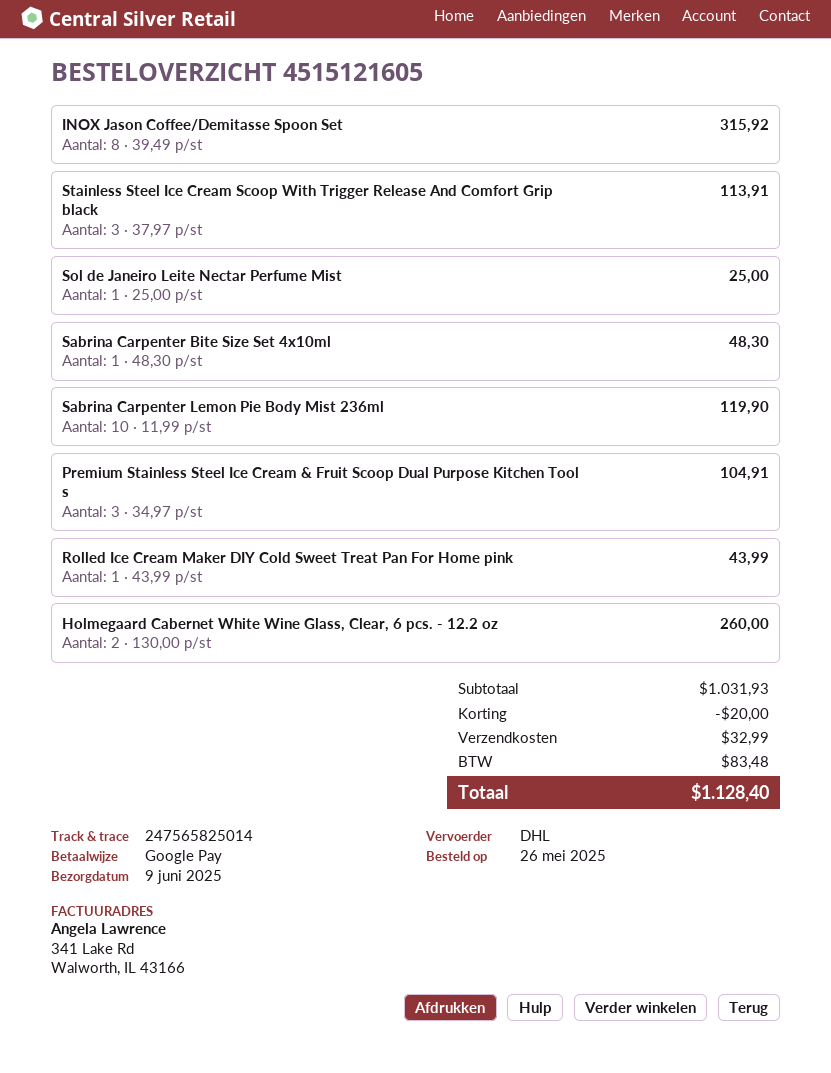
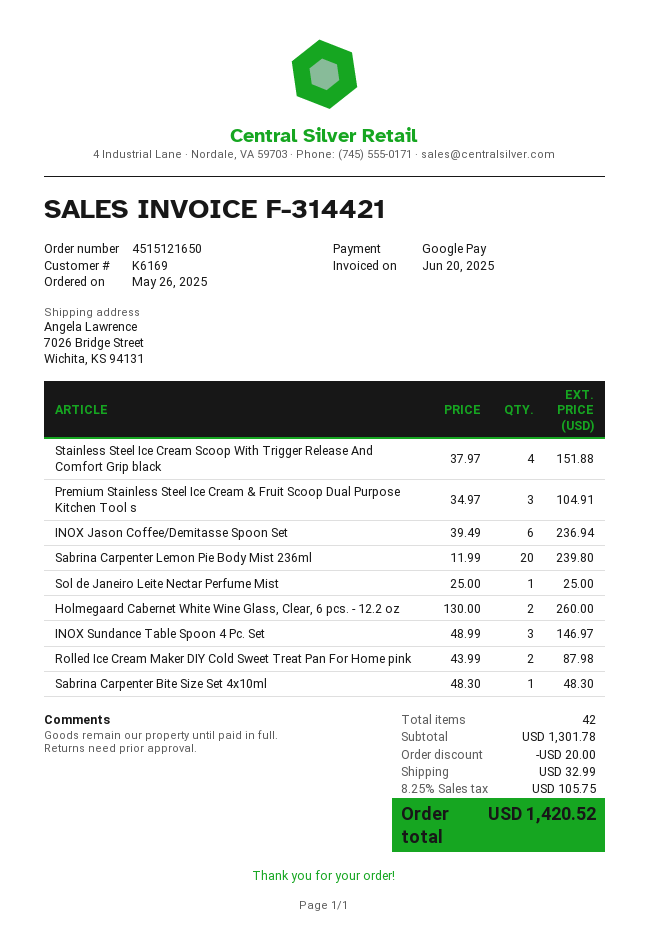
order number: 4515121605 -> 4515121650
INOX Jason Coffee/Demitasse Spoon Set: 8 x 39.49 = 315.92 -> 6 x 39.49 = 236.94
Stainless Steel Ice Cream Scoop With Trigger Release And Comfort Grip black: 3 x 37.97 = 113.91 -> 4 x 37.97 = 151.88
Sabrina Carpenter Lemon Pie Body Mist 236ml: 10 x 11.99 = 119.90 -> 20 x 11.99 = 239.80
Rolled Ice Cream Maker DIY Cold Sweet Treat Pan For Home pink: 1 x 43.99 = 43.99 -> 2 x 43.99 = 87.98
INOX Sundance Table Spoon 4 Pc. Set: none -> 3 x 48.99 = 146.97
subtotal: 1031.93 -> 1301.78
tax: 83.48 -> 105.75
total: 1128.40 -> 1420.52

